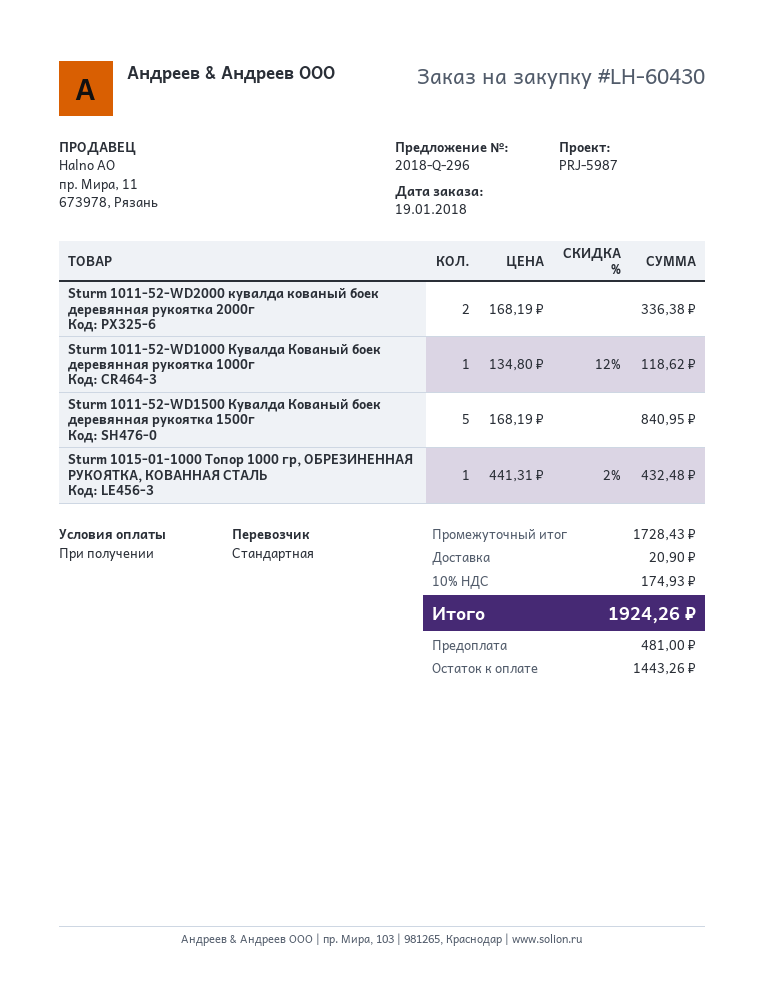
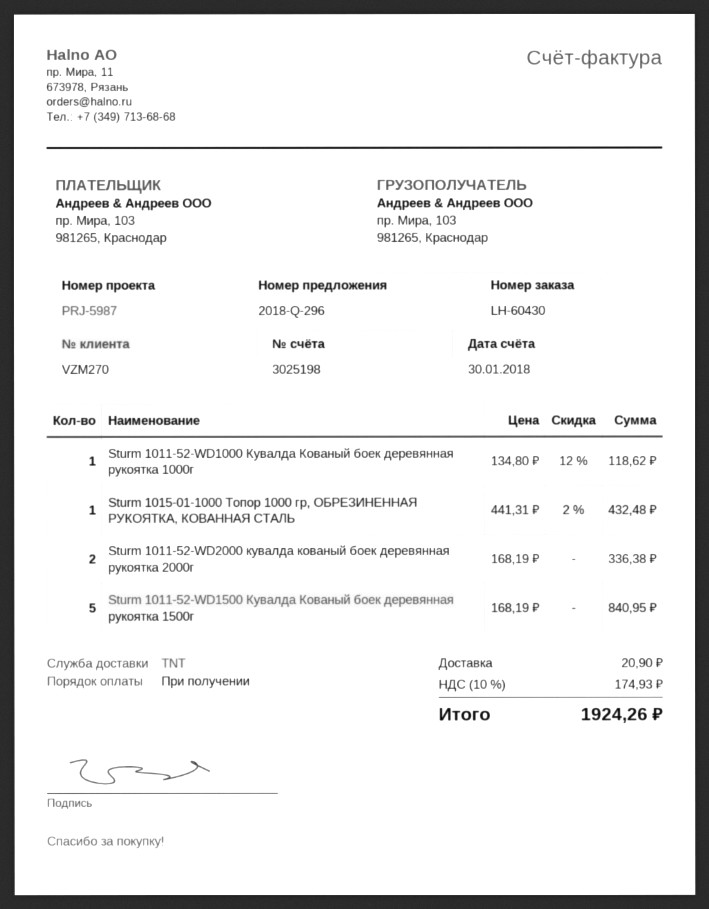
shipping method: standard -> TNT

